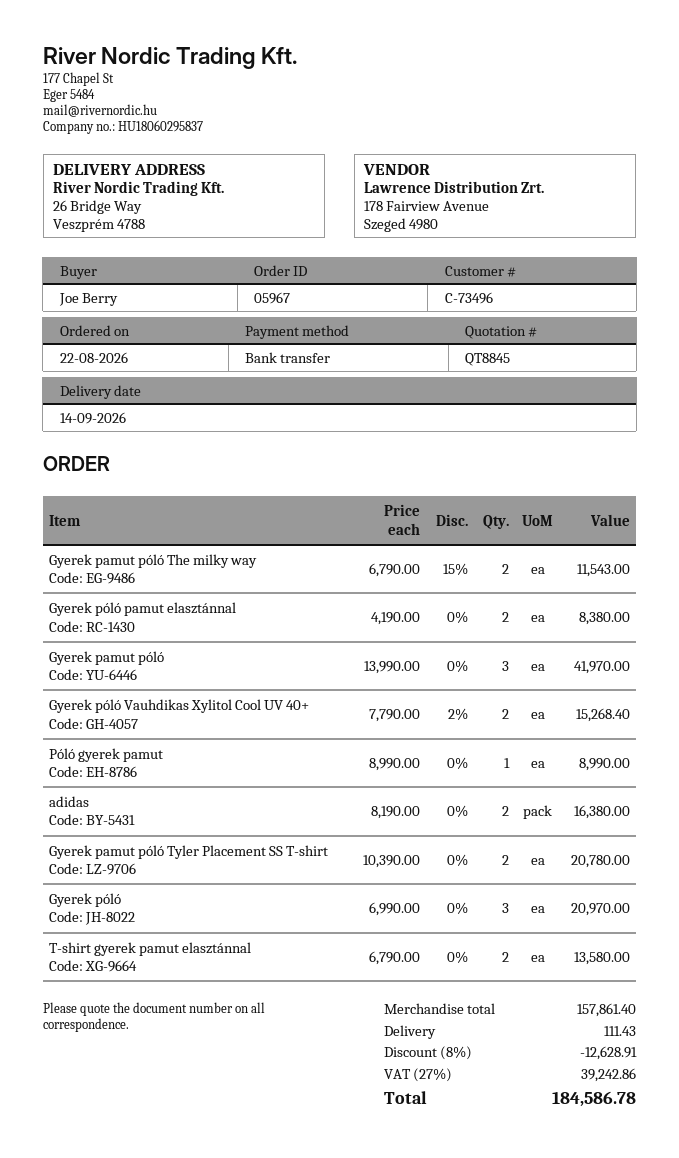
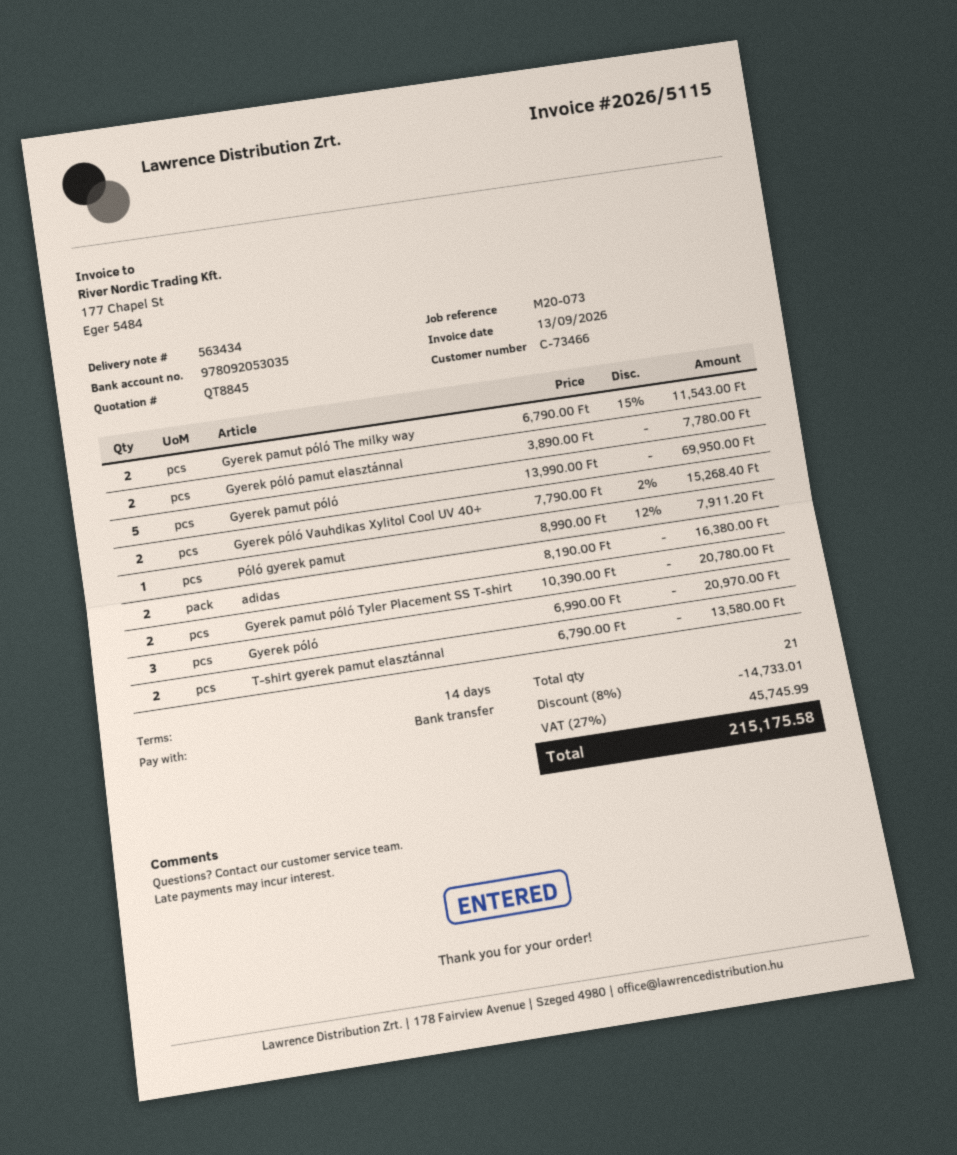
customer number: C-73496 -> C-73466
Gyerek póló pamut elasztánnal: 2 x 4190.00 = 8380.00 -> 2 x 3890.00 = 7780.00
Gyerek pamut póló: 3 x 13990.00 = 41970.00 -> 5 x 13990.00 = 69950.00
Póló gyerek pamut: 1 x 8990.00 = 8990.00 -> 1 x 8990.00 - 12% = 7911.20
discount: 8% = 12628.91 -> 8% = 14733.01
shipping: 111.43 -> none
tax: 27% = 39242.86 -> 27% = 45745.99
total: 184586.78 -> 215175.58

